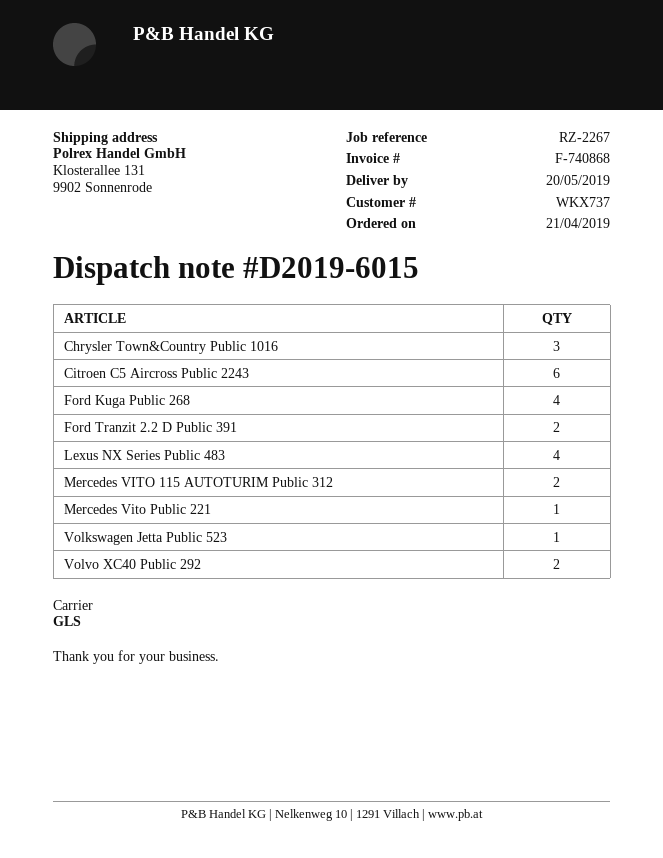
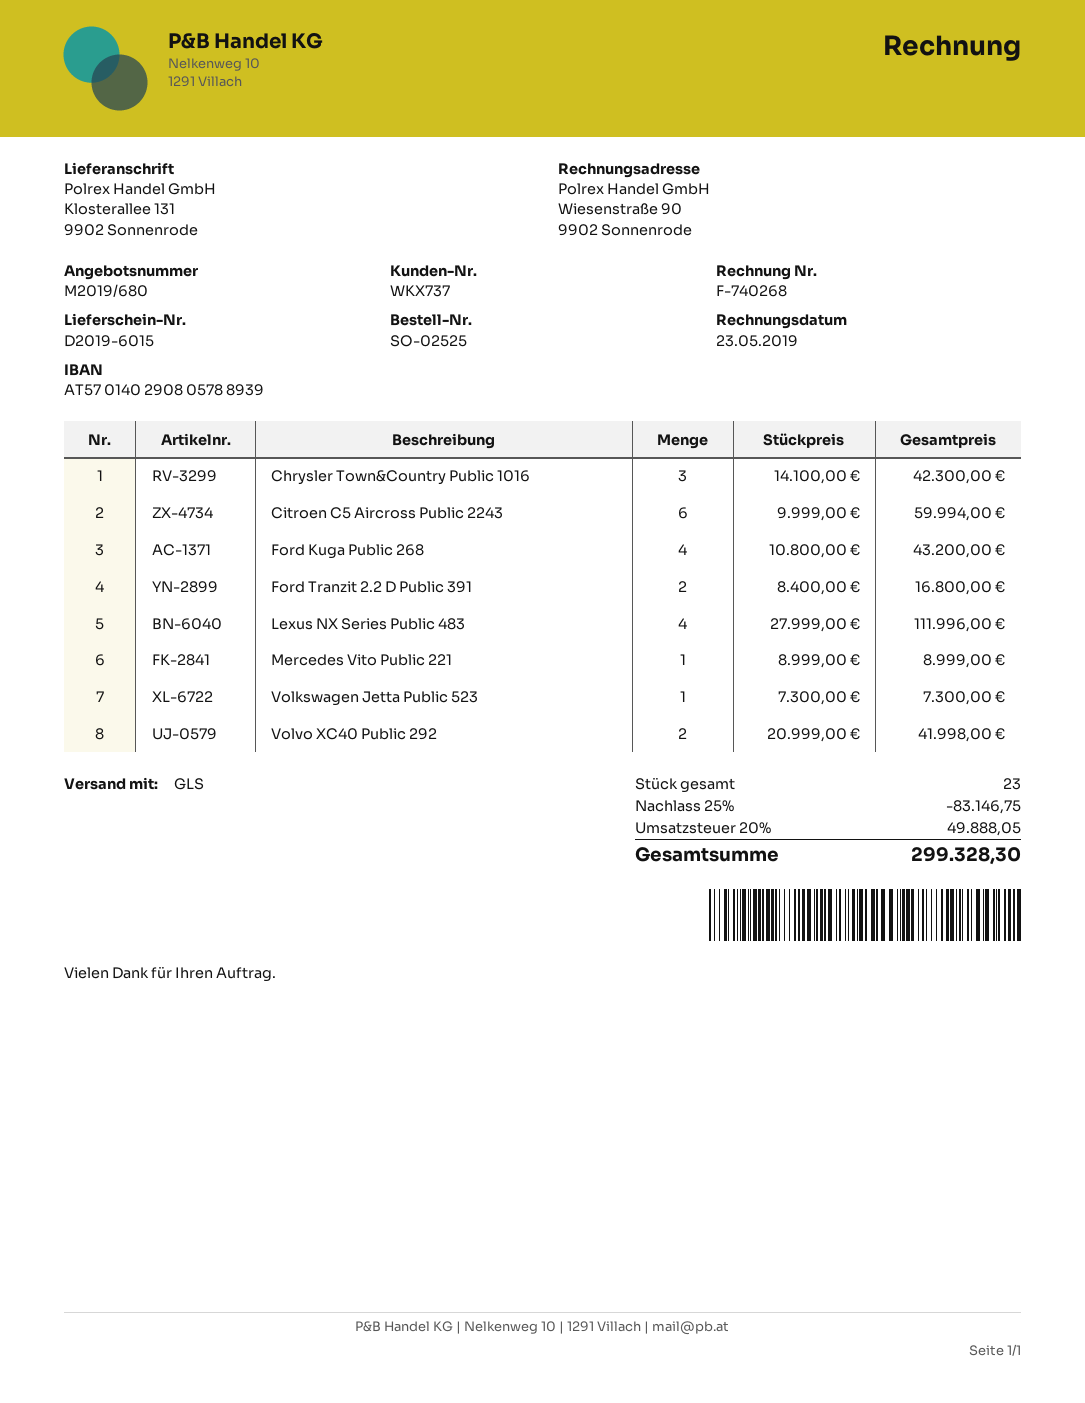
invoice number: F-740868 -> F-740268
Mercedes VITO 115 AUTOTURIM Public 312: 2 -> none

